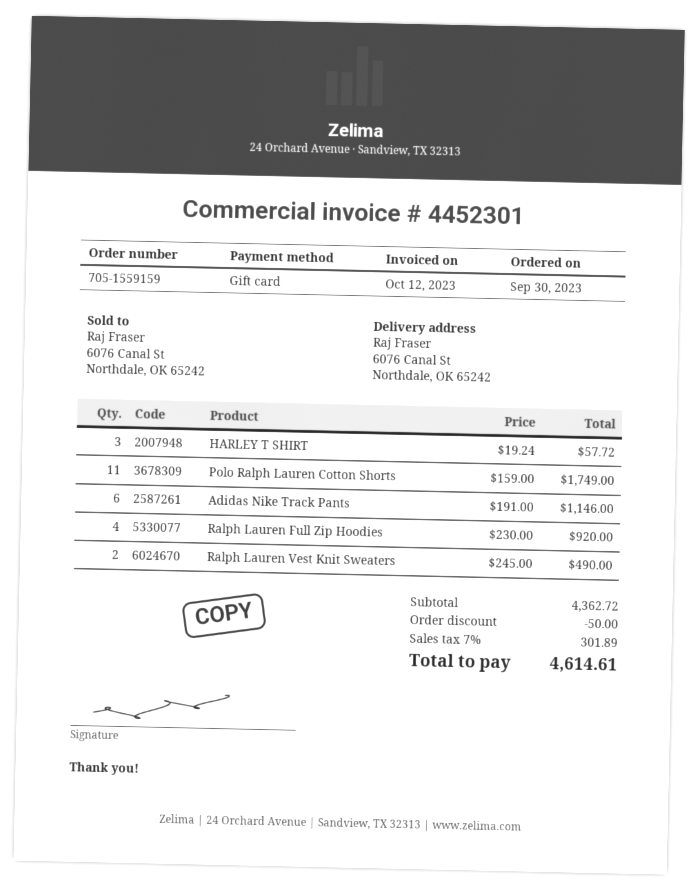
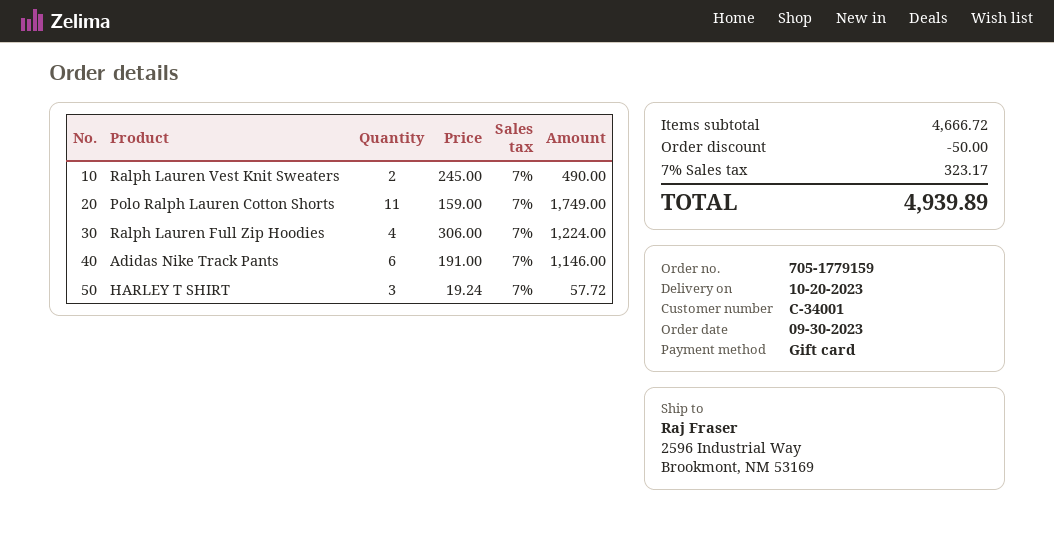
order number: 705-1559159 -> 705-1779159
ship to: 6076 Canal St, Northdale, OK 65242 -> 2596 Industrial Way, Brookmont, NM 53169
Ralph Lauren Full Zip Hoodies: 4 x 230.00 = 920.00 -> 4 x 306.00 = 1224.00
subtotal: 4362.72 -> 4666.72
tax: 7% = 301.89 -> 7% = 323.17
total: 4614.61 -> 4939.89

